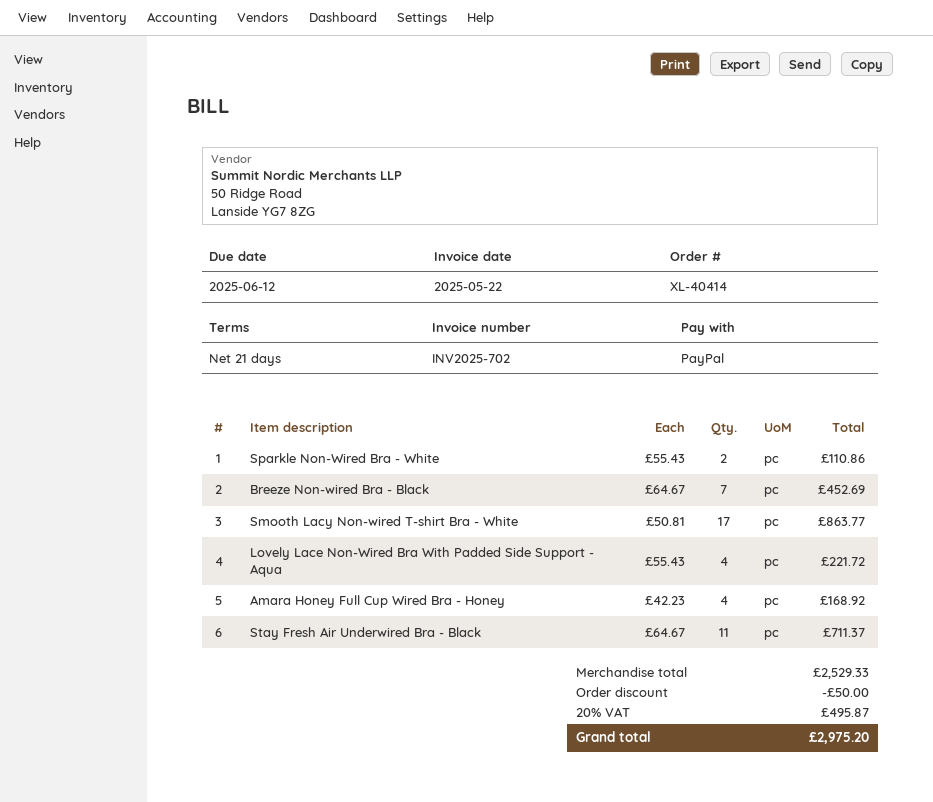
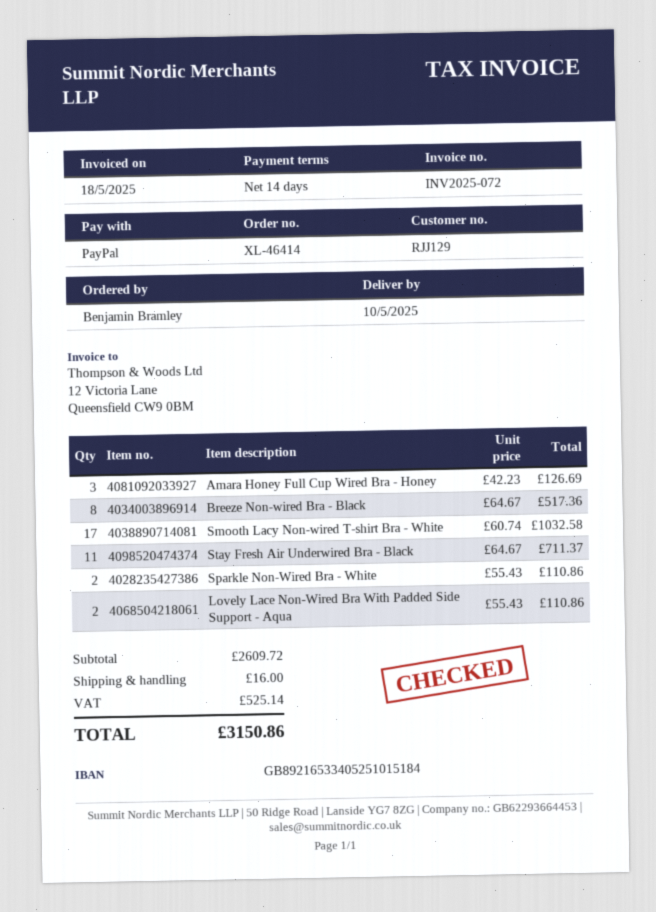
order number: XL-40414 -> XL-46414
invoice number: INV2025-702 -> INV2025-072
invoice date: 2025-05-22 -> 2025-05-18
payment terms: 21 days -> 14 days
Breeze Non-wired Bra - Black: 7 x 64.67 = 452.69 -> 8 x 64.67 = 517.36
Smooth Lacy Non-wired T-shirt Bra - White: 17 x 50.81 = 863.77 -> 17 x 60.74 = 1032.58
Lovely Lace Non-Wired Bra With Padded Side Support - Aqua: 4 x 55.43 = 221.72 -> 2 x 55.43 = 110.86
Amara Honey Full Cup Wired Bra - Honey: 4 x 42.23 = 168.92 -> 3 x 42.23 = 126.69
subtotal: 2529.33 -> 2609.72
discount: 50.00 -> none
shipping: none -> 16.00
tax: 495.87 -> 525.14
total: 2975.20 -> 3150.86

